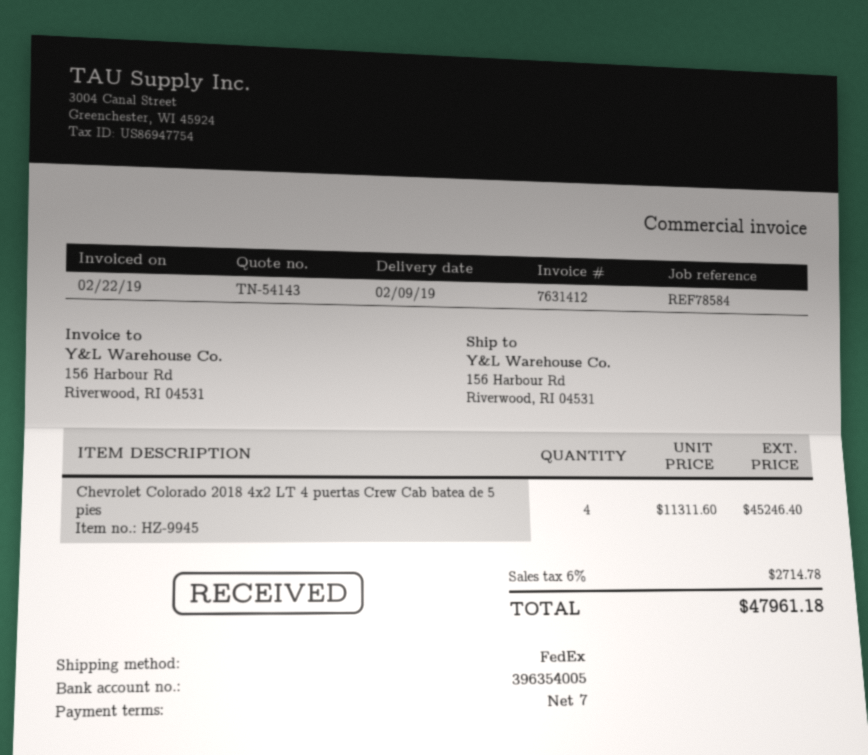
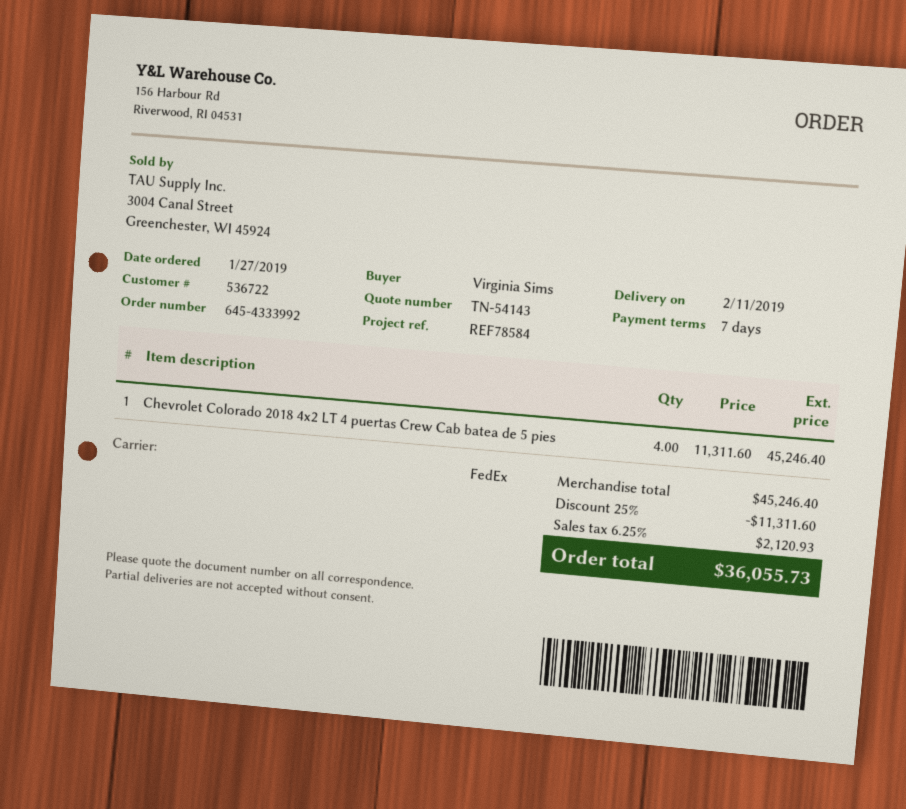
delivery date: 2019-02-09 -> 2019-02-11
discount: none -> 25% = 11311.60
tax: 6% = 2714.78 -> 6.25% = 2120.93
total: 47961.18 -> 36055.73

